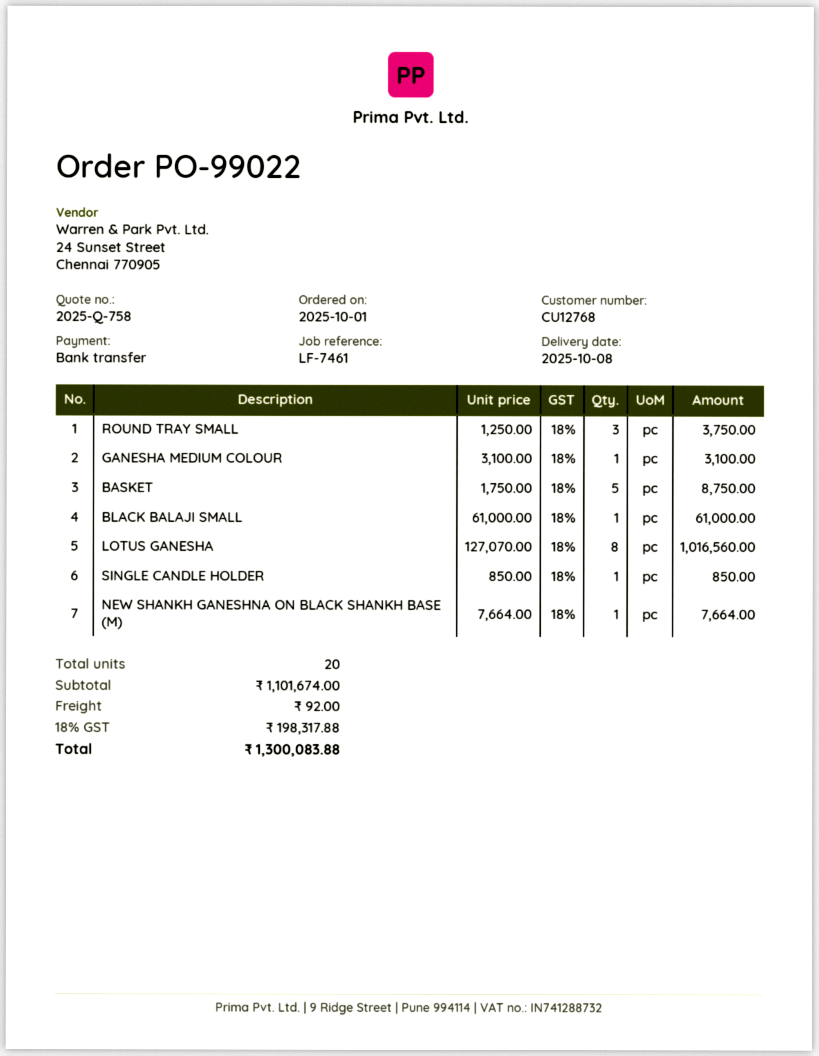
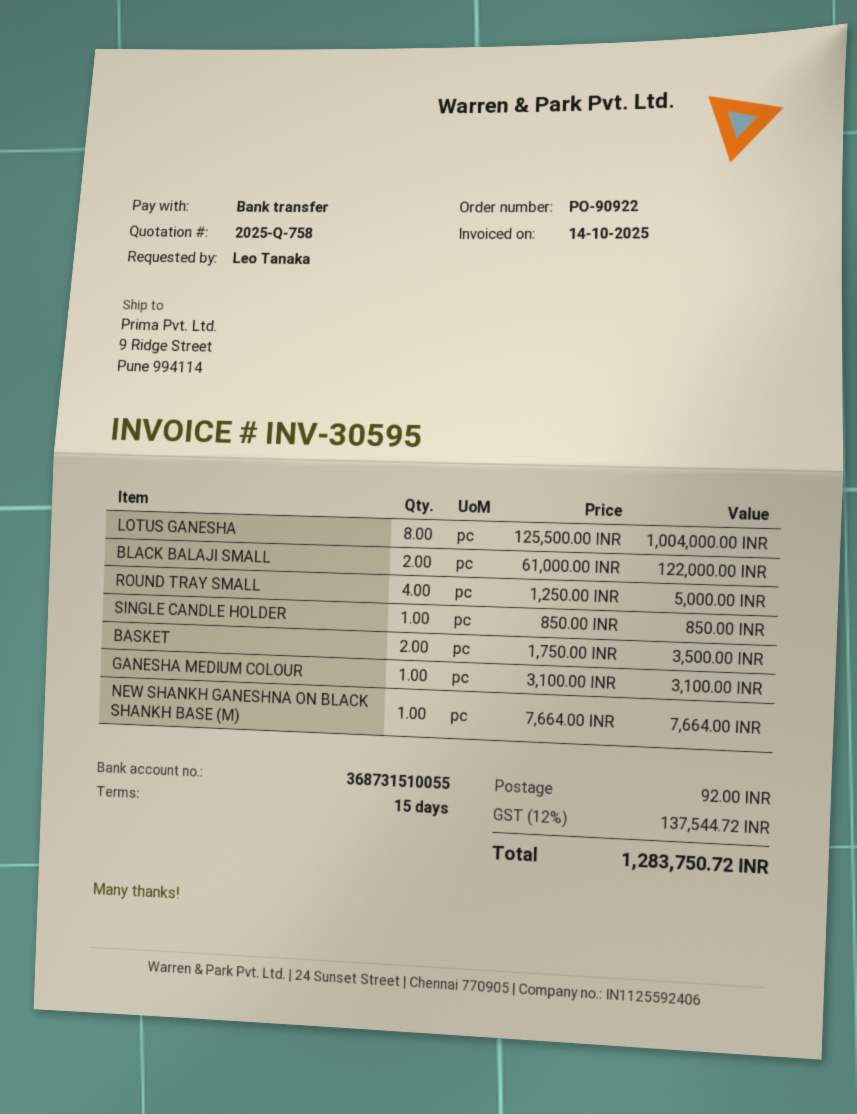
order number: PO-99022 -> PO-90922
ROUND TRAY SMALL: 3 x 1250.00 = 3750.00 -> 4 x 1250.00 = 5000.00
BASKET: 5 x 1750.00 = 8750.00 -> 2 x 1750.00 = 3500.00
BLACK BALAJI SMALL: 1 x 61000.00 = 61000.00 -> 2 x 61000.00 = 122000.00
LOTUS GANESHA: 8 x 127070.00 = 1016560.00 -> 8 x 125500.00 = 1004000.00
tax: 18% = 198317.88 -> 12% = 137544.72
total: 1300083.88 -> 1283750.72

